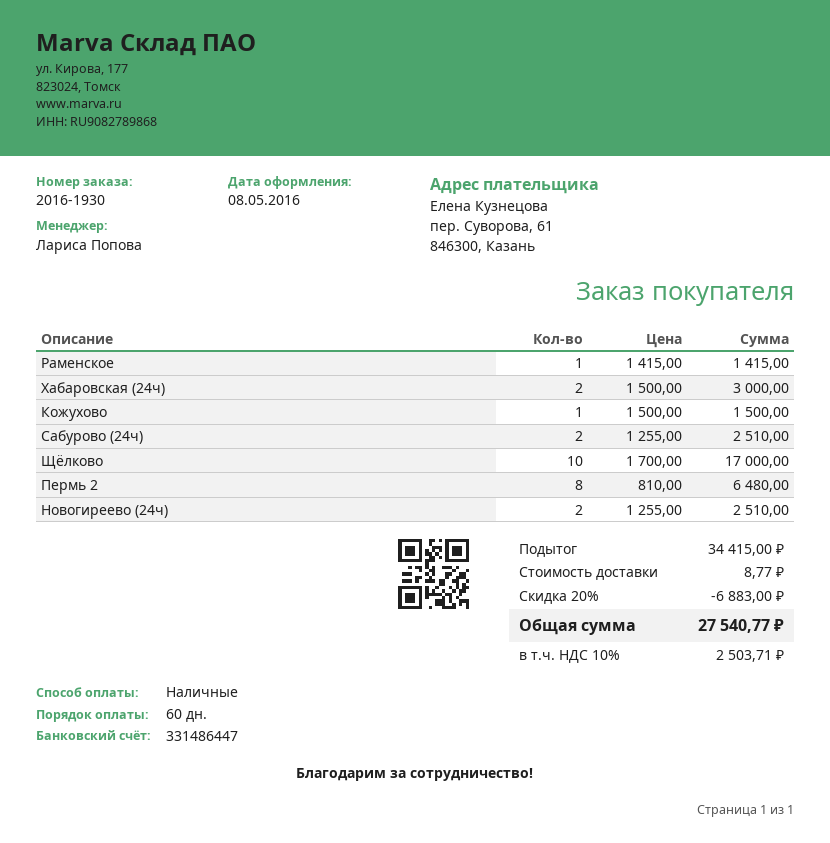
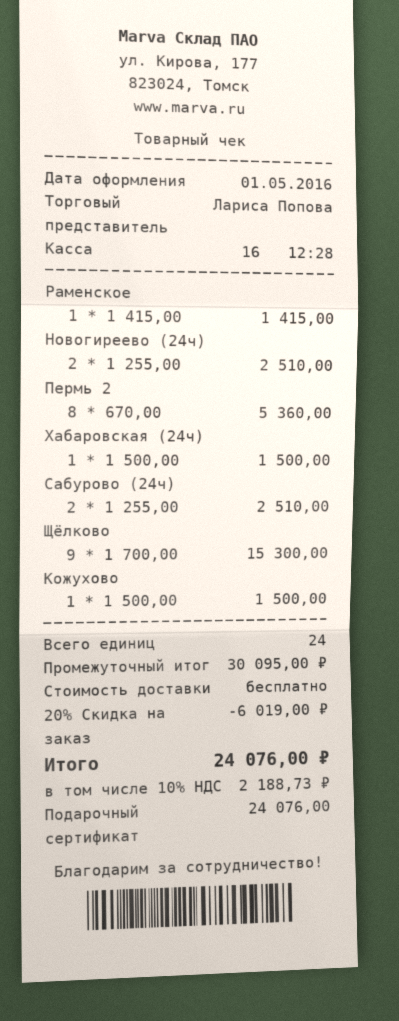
order date: 2016-05-08 -> 2016-05-01
payment method: cash -> gift card
Хабаровская (24ч): 2 x 1500.00 = 3000.00 -> 1 x 1500.00 = 1500.00
Щёлково: 10 x 1700.00 = 17000.00 -> 9 x 1700.00 = 15300.00
Пермь 2: 8 x 810.00 = 6480.00 -> 8 x 670.00 = 5360.00
subtotal: 34415.00 -> 30095.00
discount: 20% = 6883.00 -> 20% = 6019.00
shipping: 8.77 -> 0.00
tax: 10% = 2503.71 -> 10% = 2188.73
total: 27540.77 -> 24076.00

